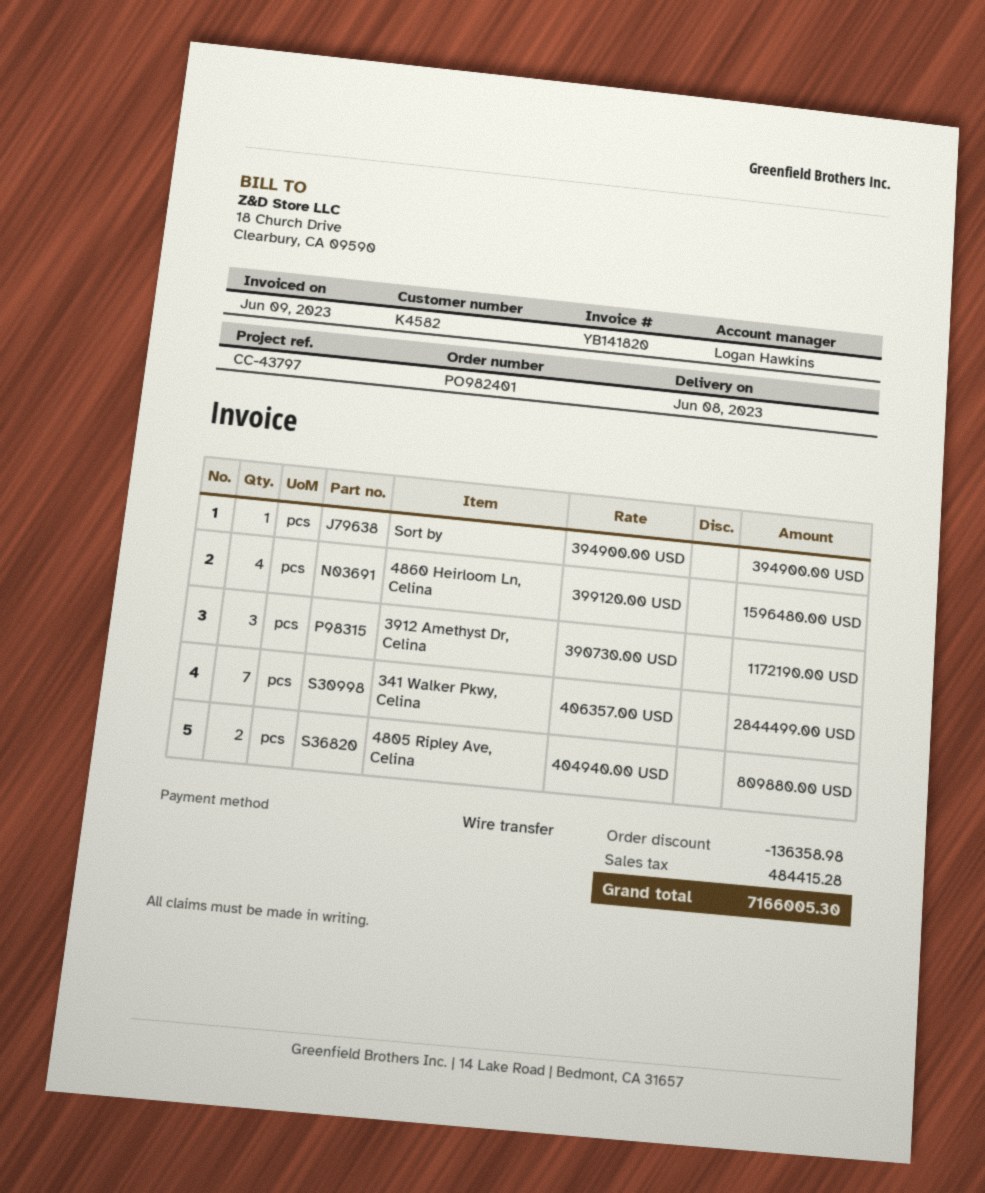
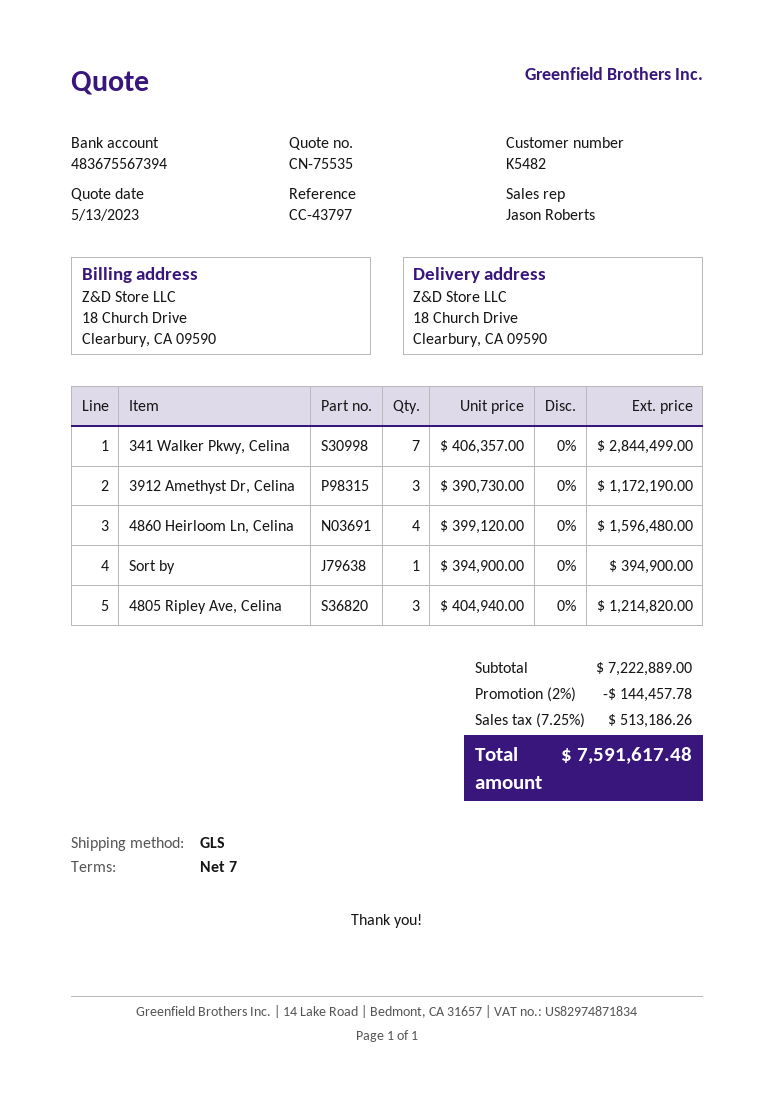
customer number: K4582 -> K5482
sales rep: Logan Hawkins -> Jason Roberts
4805 Ripley Ave, Celina: 2 x 404940.00 = 809880.00 -> 3 x 404940.00 = 1214820.00
discount: 136358.98 -> 144457.78
tax: 484415.28 -> 513186.26
total: 7166005.30 -> 7591617.48

